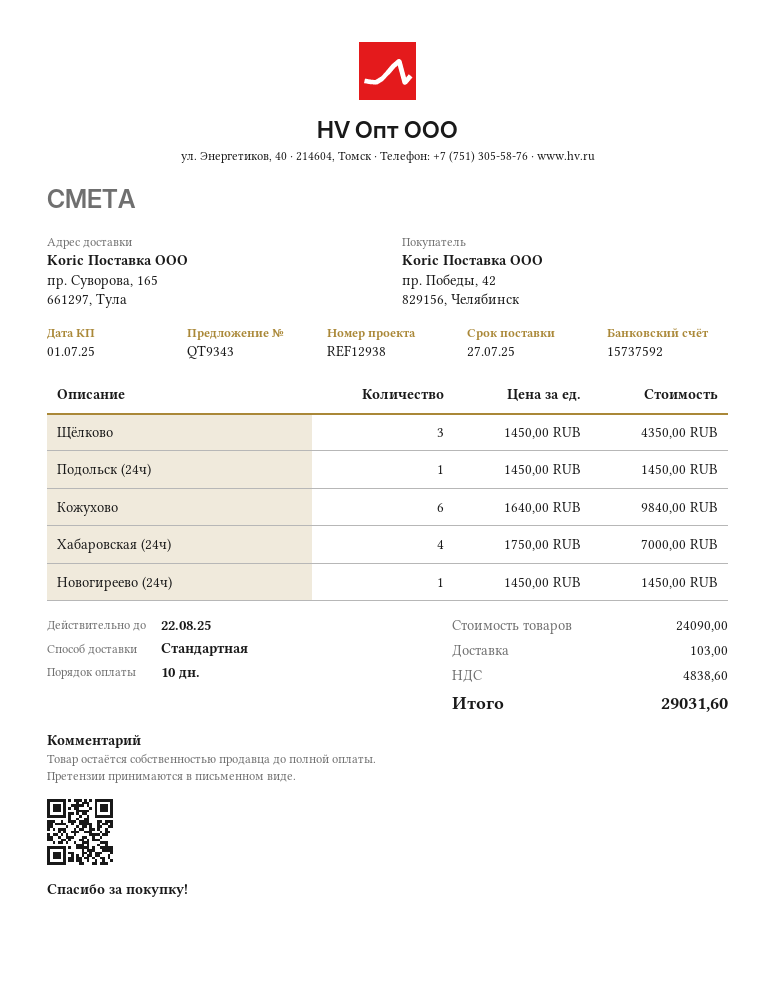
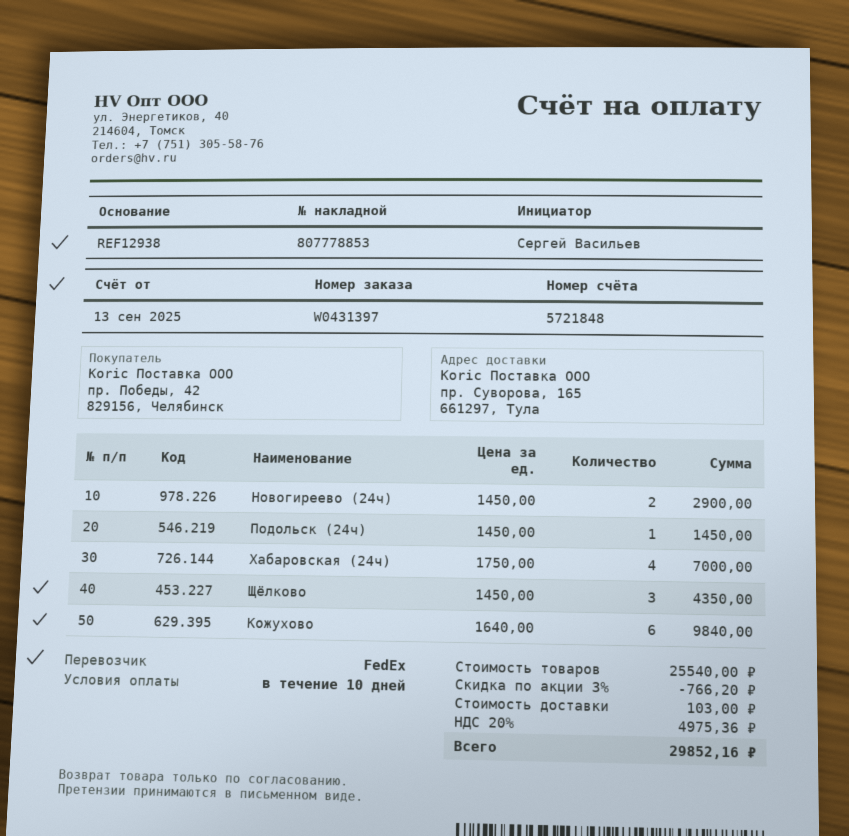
shipping method: standard -> FedEx
Новогиреево (24ч): 1 x 1450.00 = 1450.00 -> 2 x 1450.00 = 2900.00
subtotal: 24090.00 -> 25540.00
discount: none -> 3% = 766.20
tax: 4838.60 -> 4975.36
total: 29031.60 -> 29852.16

